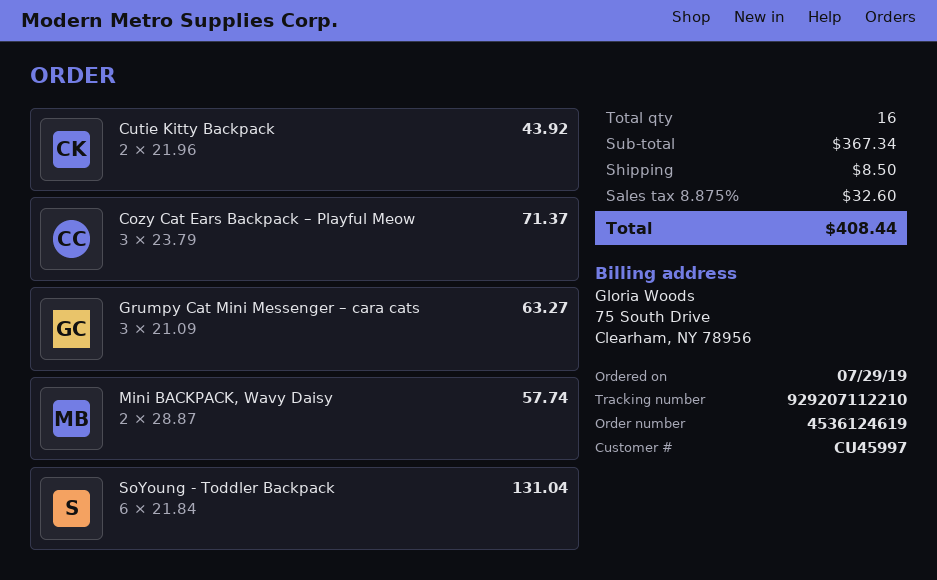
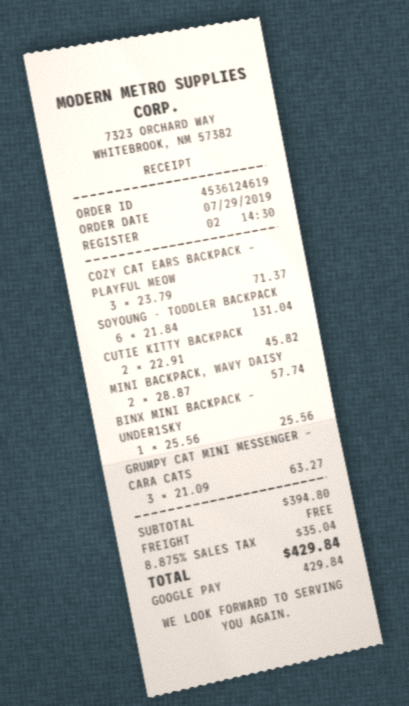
Cutie Kitty Backpack: 2 x 21.96 = 43.92 -> 2 x 22.91 = 45.82
BINX MINI BACKPACK – UNDER1SKY: none -> 1 x 25.56 = 25.56
subtotal: 367.34 -> 394.80
shipping: 8.50 -> 0.00
tax: 8.875% = 32.60 -> 8.875% = 35.04
total: 408.44 -> 429.84

